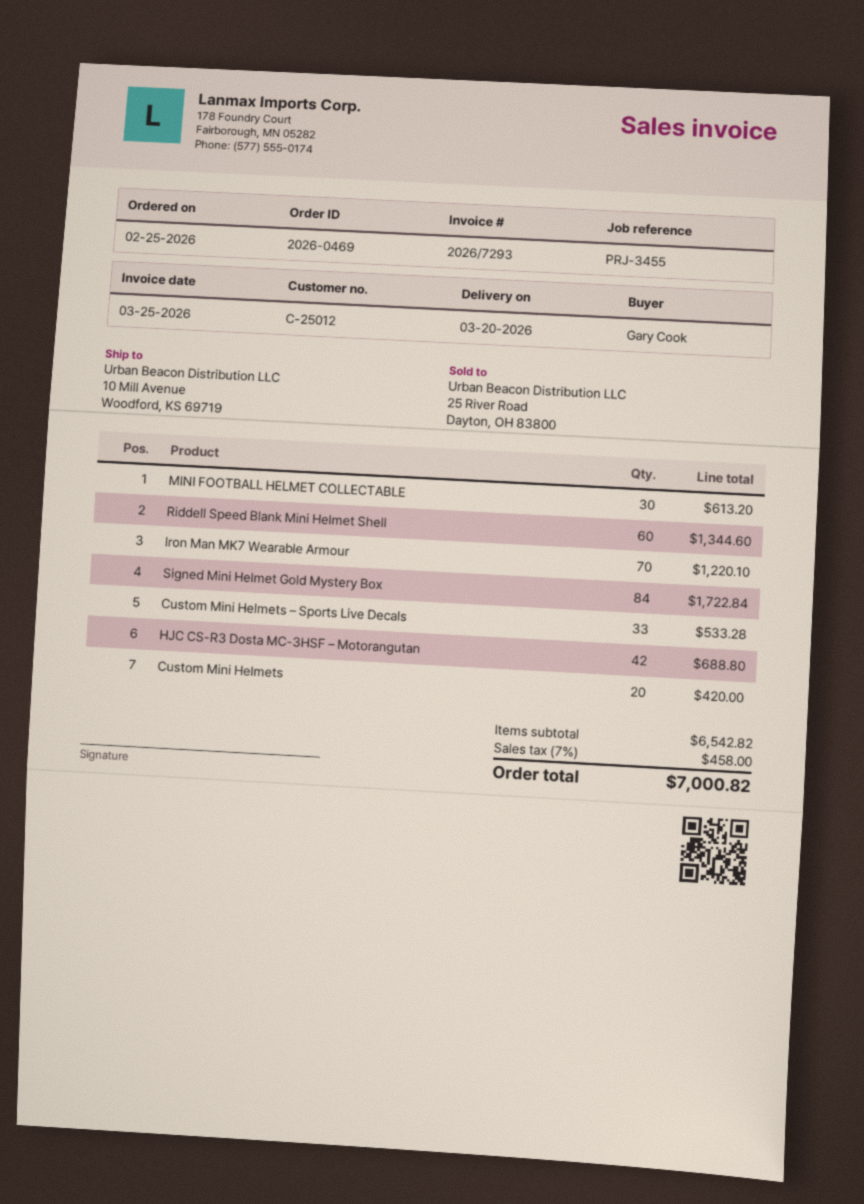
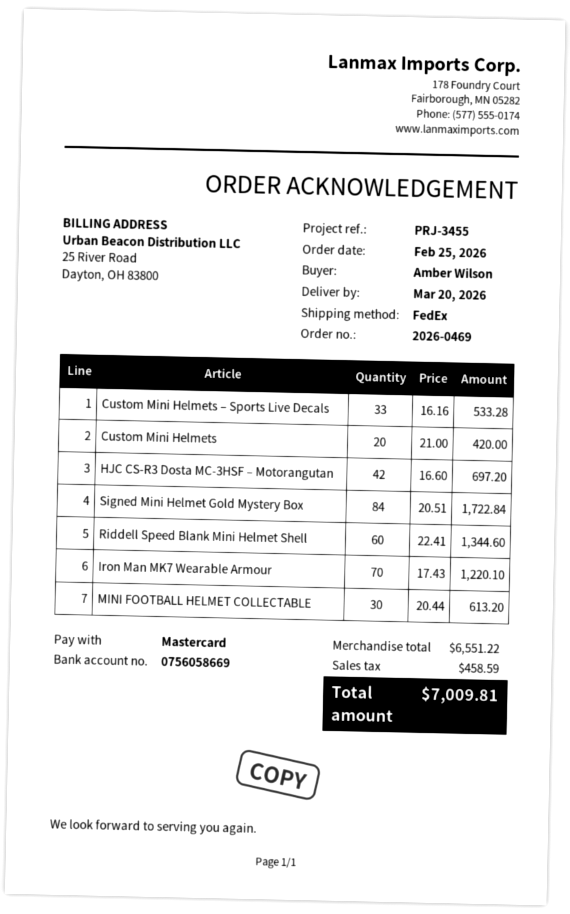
ordered by: Gary Cook -> Amber Wilson
HJC CS-R3 Dosta MC-3HSF – Motorangutan: 42 for 688.80 -> 42 for 697.20
subtotal: 6542.82 -> 6551.22
tax: 458.00 -> 458.59
total: 7000.82 -> 7009.81

